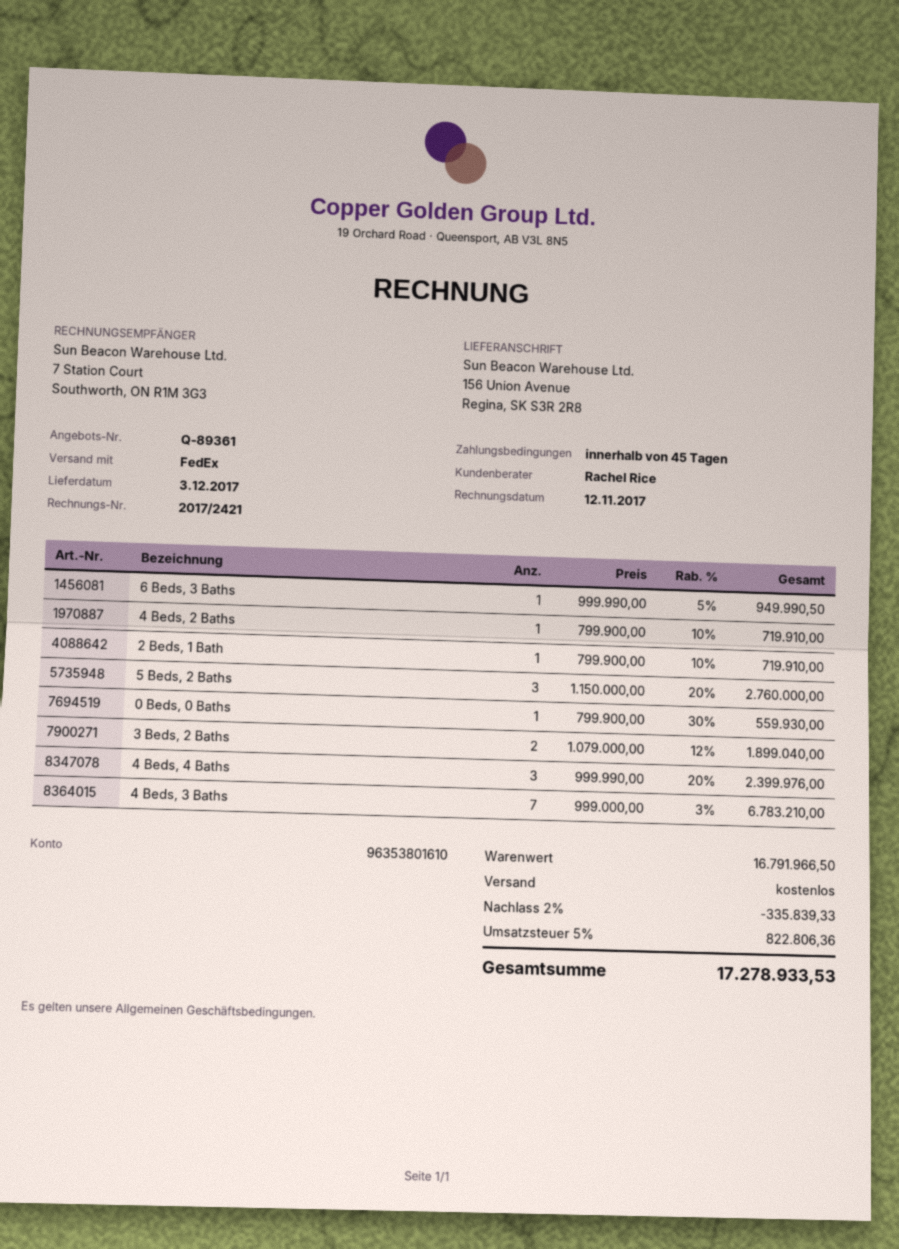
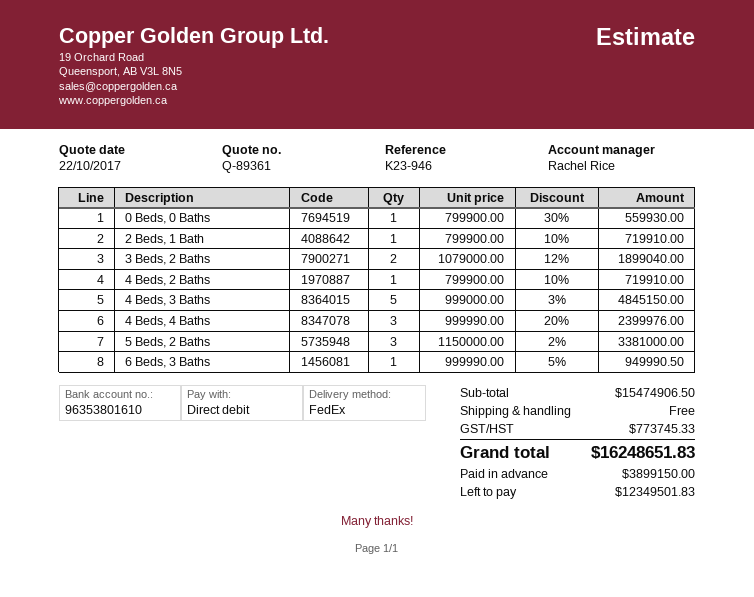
5 Beds, 2 Baths: 3 x 1150000.00 - 20% = 2760000.00 -> 3 x 1150000.00 - 2% = 3381000.00
4 Beds, 3 Baths: 7 x 999000.00 - 3% = 6783210.00 -> 5 x 999000.00 - 3% = 4845150.00
subtotal: 16791966.50 -> 15474906.50
discount: 2% = 335839.33 -> none
tax: 822806.36 -> 773745.33
total: 17278933.53 -> 16248651.83

